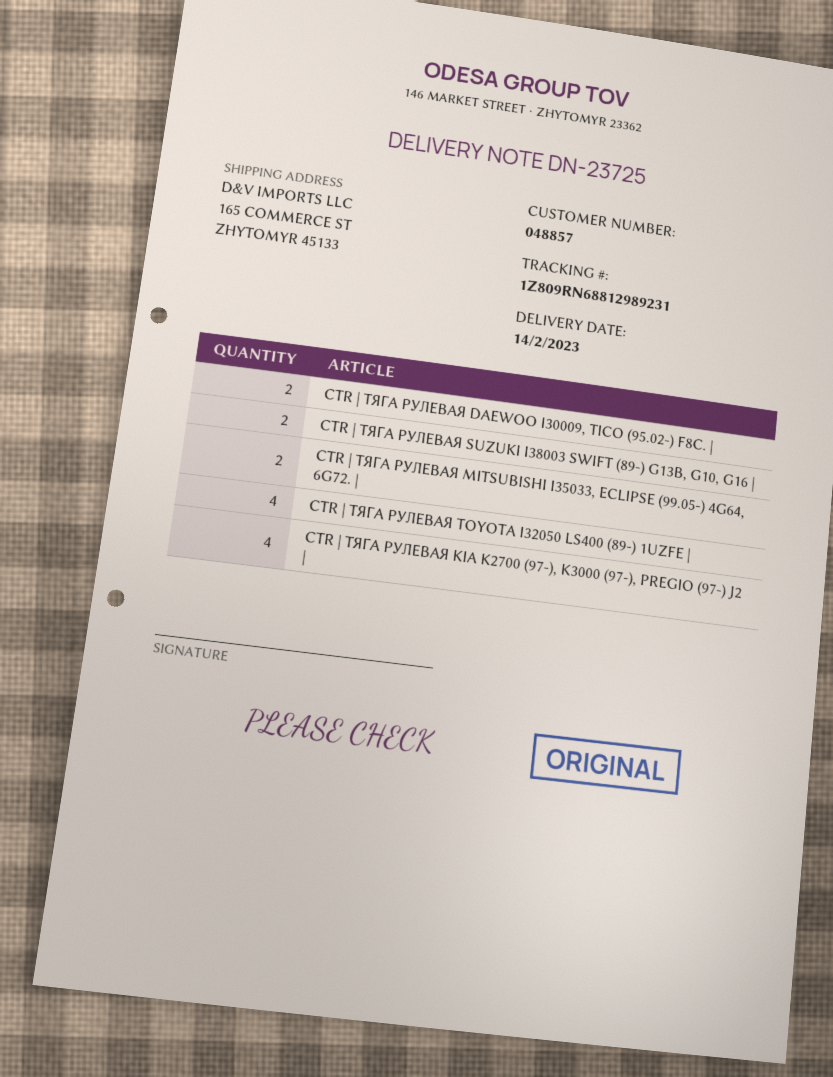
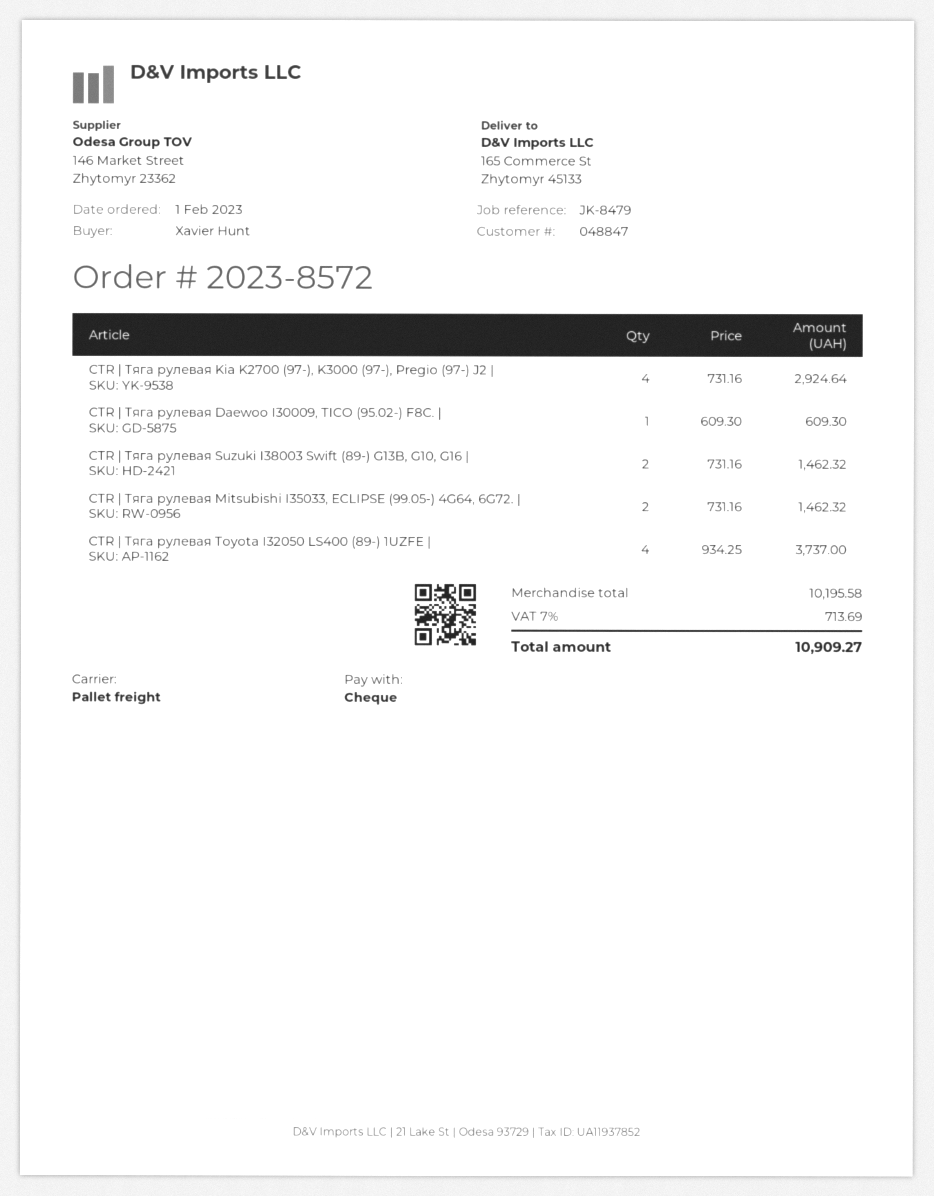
customer number: 048857 -> 048847
CTR | ТЯГА РУЛЕВАЯ DAEWOO I30009, TICO (95.02-) F8C. |: 2 -> 1

